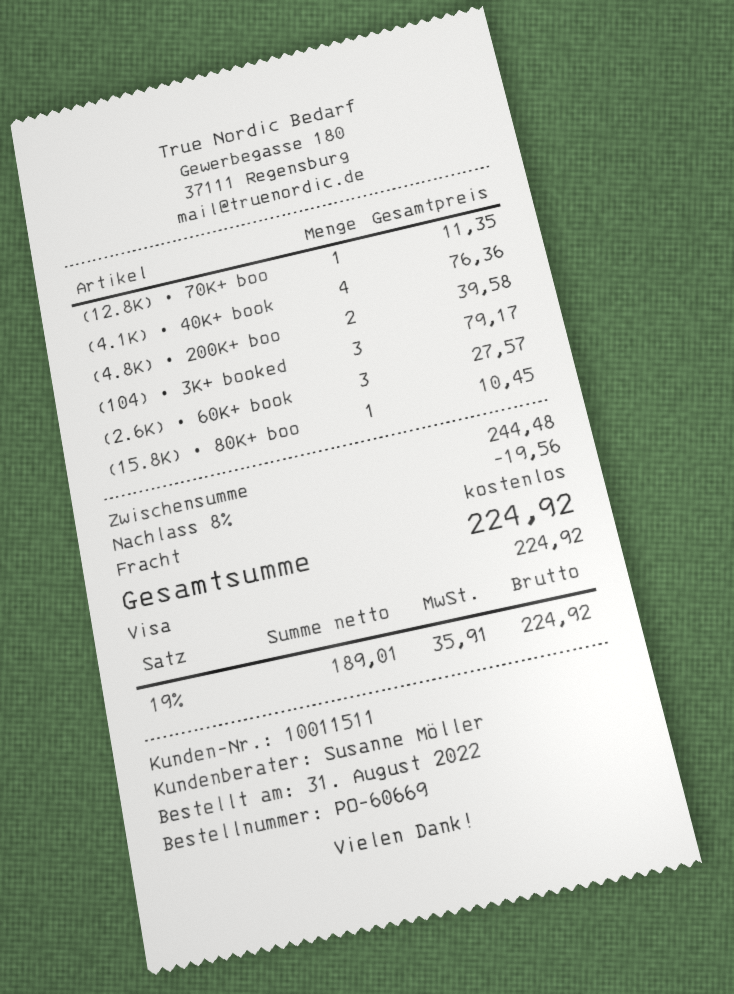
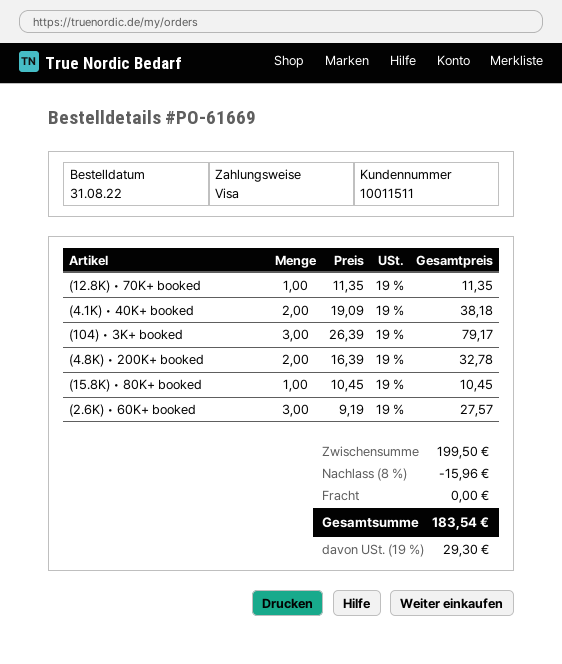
order number: PO-60669 -> PO-61669
(4.1K) • 40K+ book: 4 for 76.36 -> 2 for 38.18
(4.8K) • 200K+ boo: 2 for 39.58 -> 2 for 32.78
subtotal: 244.48 -> 199.50
discount: 8% = 19.56 -> 8% = 15.96
tax: 19% = 35.91 -> 19% = 29.30
total: 224.92 -> 183.54

